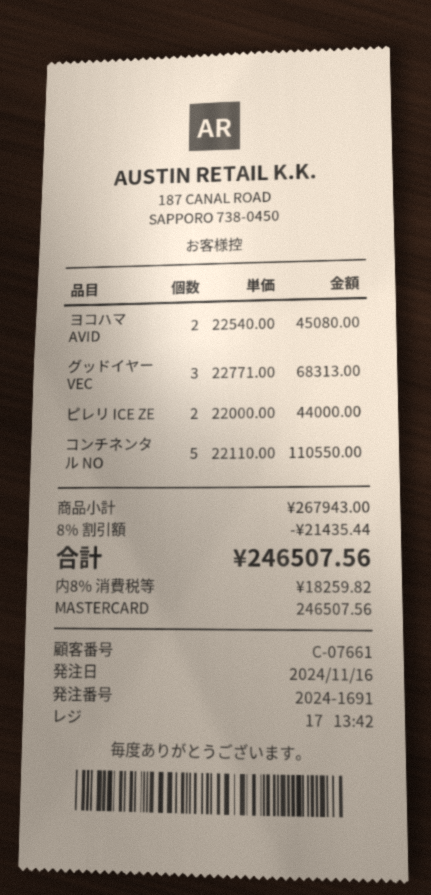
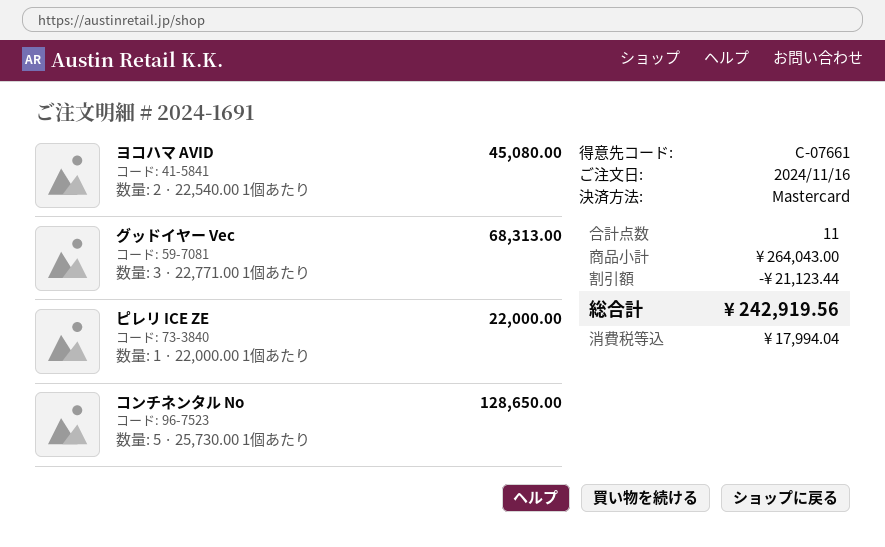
ピレリ ICE ZE: 2 x 22000.00 = 44000.00 -> 1 x 22000.00 = 22000.00
コンチネンタル NO: 5 x 22110.00 = 110550.00 -> 5 x 25730.00 = 128650.00
subtotal: 267943.00 -> 264043.00
discount: 21435.44 -> 21123.44
tax: 18259.82 -> 17994.04
total: 246507.56 -> 242919.56

